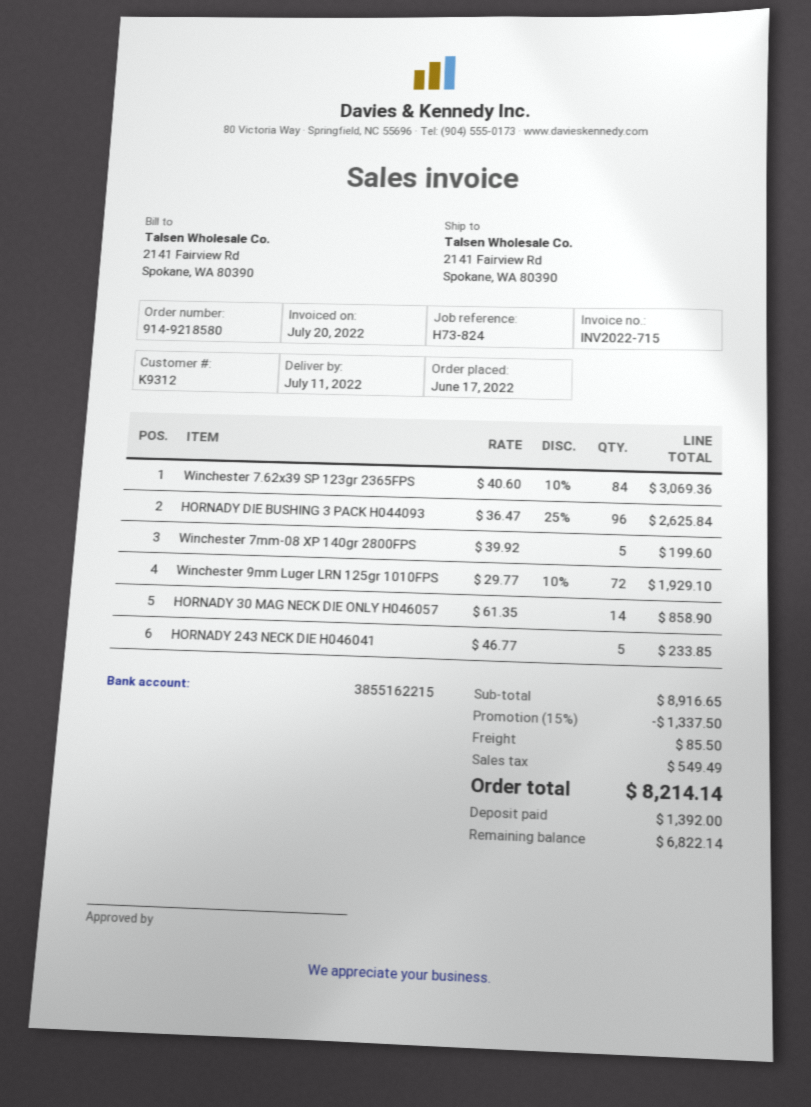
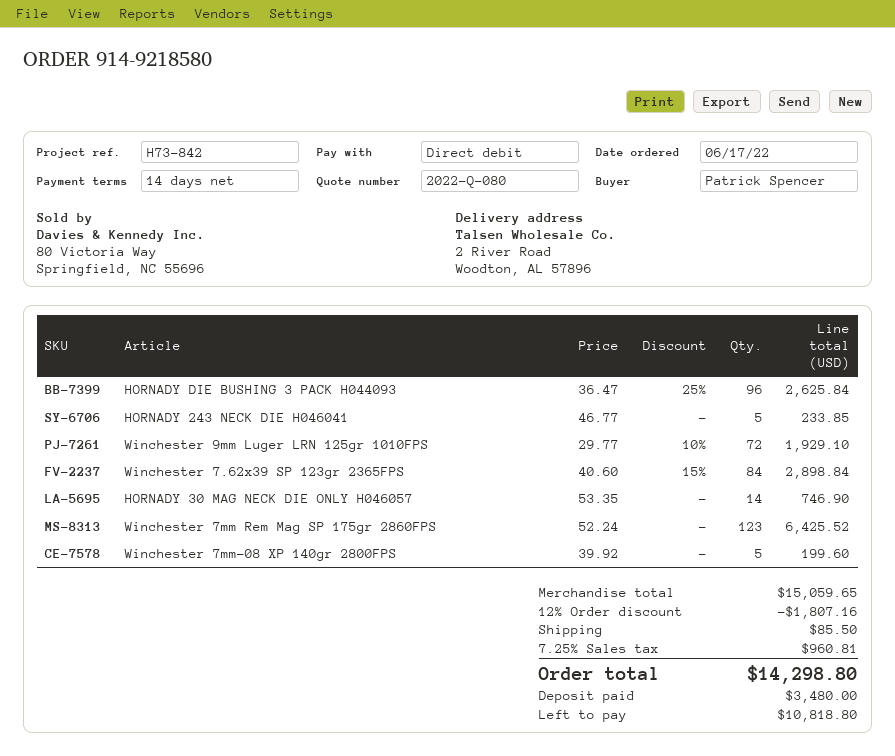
reference: H73-824 -> H73-842
ship to: 2141 Fairview Rd, Spokane, WA 80390 -> 2 River Road, Woodton, AL 57896
Winchester 7.62x39 SP 123gr 2365FPS: 84 x 40.60 - 10% = 3069.36 -> 84 x 40.60 - 15% = 2898.84
HORNADY 30 MAG NECK DIE ONLY H046057: 14 x 61.35 = 858.90 -> 14 x 53.35 = 746.90
Winchester 7mm Rem Mag SP 175gr 2860FPS: none -> 123 x 52.24 = 6425.52
subtotal: 8916.65 -> 15059.65
discount: 15% = 1337.50 -> 12% = 1807.16
tax: 549.49 -> 960.81
total: 8214.14 -> 14298.80
deposit: 1392.00 -> 3480.00
balance: 6822.14 -> 10818.80

